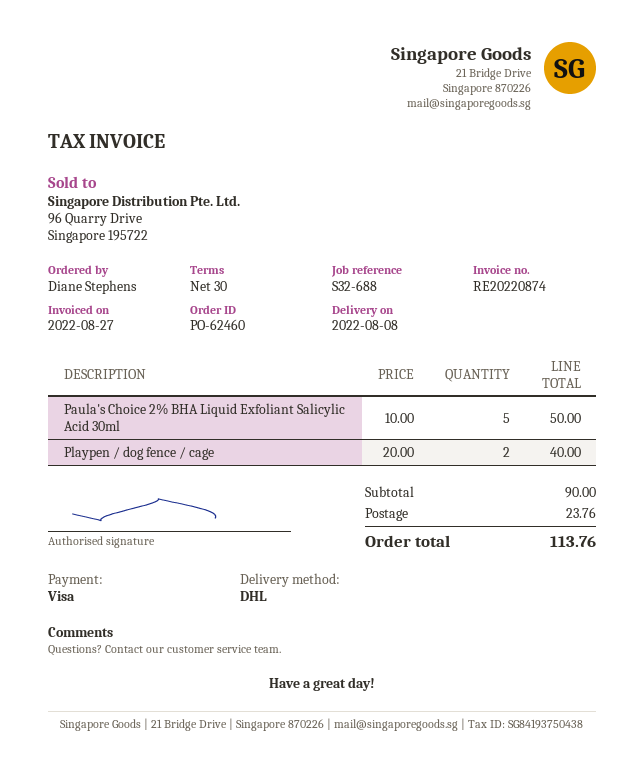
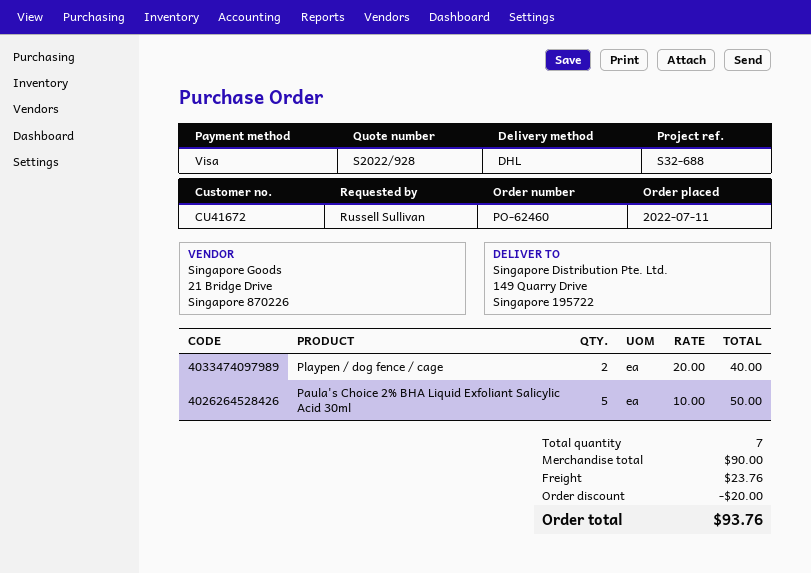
ordered by: Diane Stephens -> Russell Sullivan
discount: none -> 20.00
total: 113.76 -> 93.76

